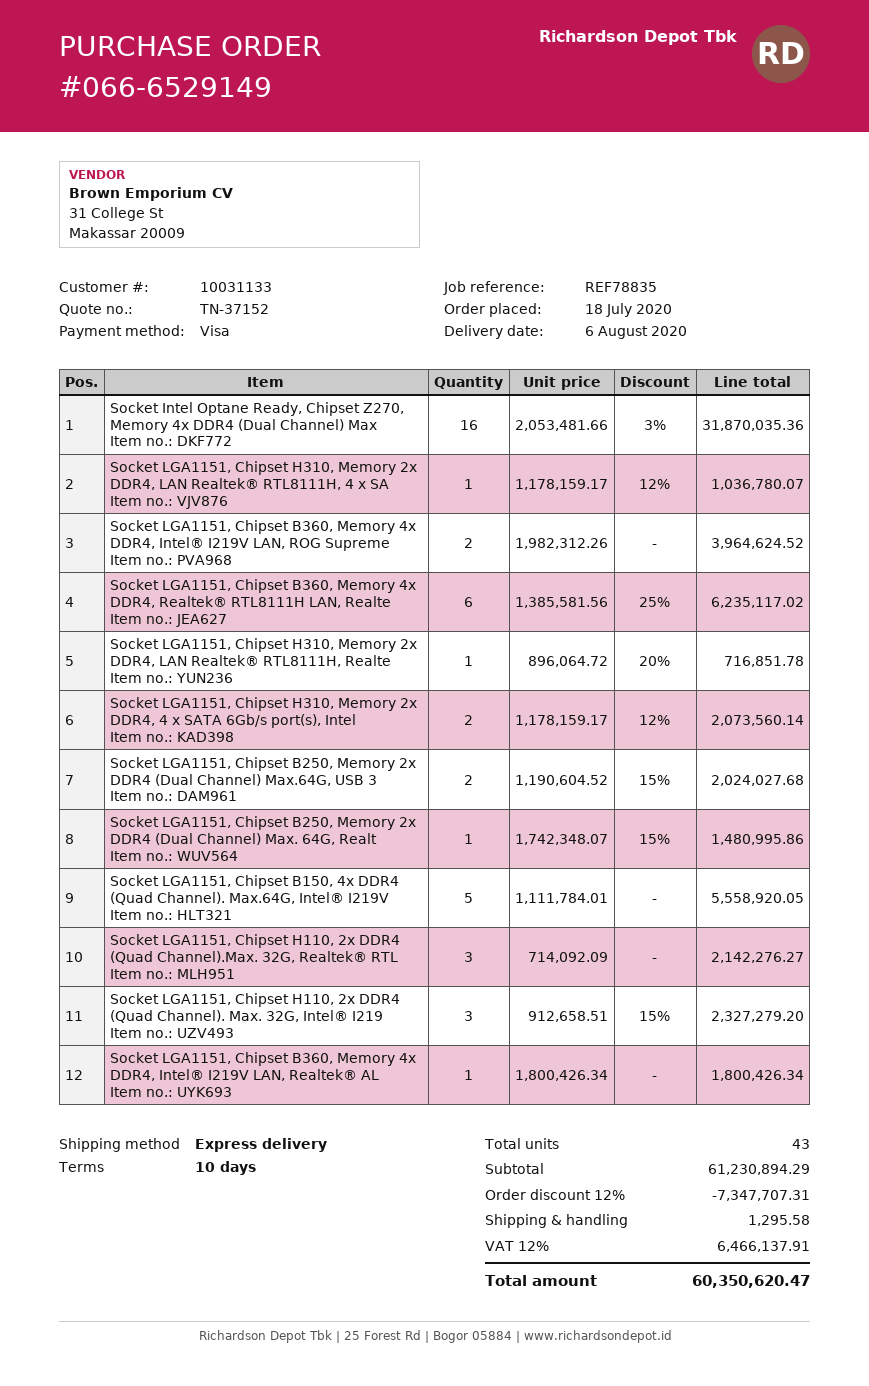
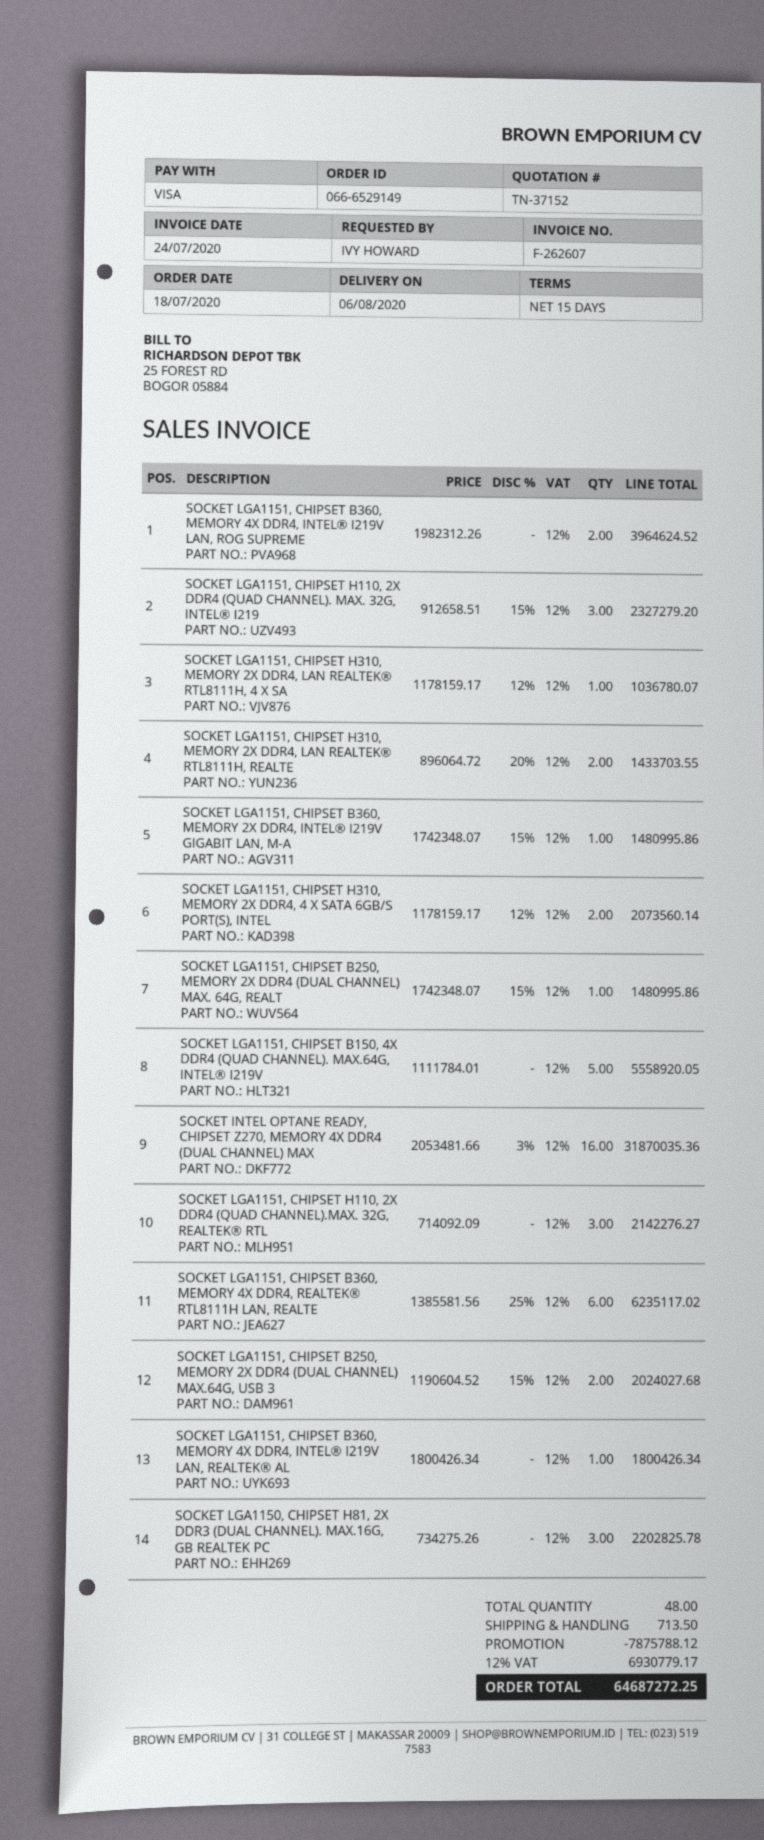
payment terms: 10 days -> 15 days
Socket LGA1151, Chipset H310, Memory 2x DDR4, LAN Realtek® RTL8111H, Realte: 1 x 896064.72 - 20% = 716851.78 -> 2 x 896064.72 - 20% = 1433703.55
SOCKET LGA1151, CHIPSET B360, MEMORY 2X DDR4, INTEL® I219V GIGABIT LAN, M-A: none -> 1 x 1742348.07 - 15% = 1480995.86
SOCKET LGA1150, CHIPSET H81, 2X DDR3 (DUAL CHANNEL). MAX.16G, GB REALTEK PC: none -> 3 x 734275.26 = 2202825.78
total quantity: 43 -> 48
discount: 7347707.31 -> 7875788.12
shipping: 1295.58 -> 713.50
tax: 12% = 6466137.91 -> 12% = 6930779.17
total: 60350620.47 -> 64687272.25

